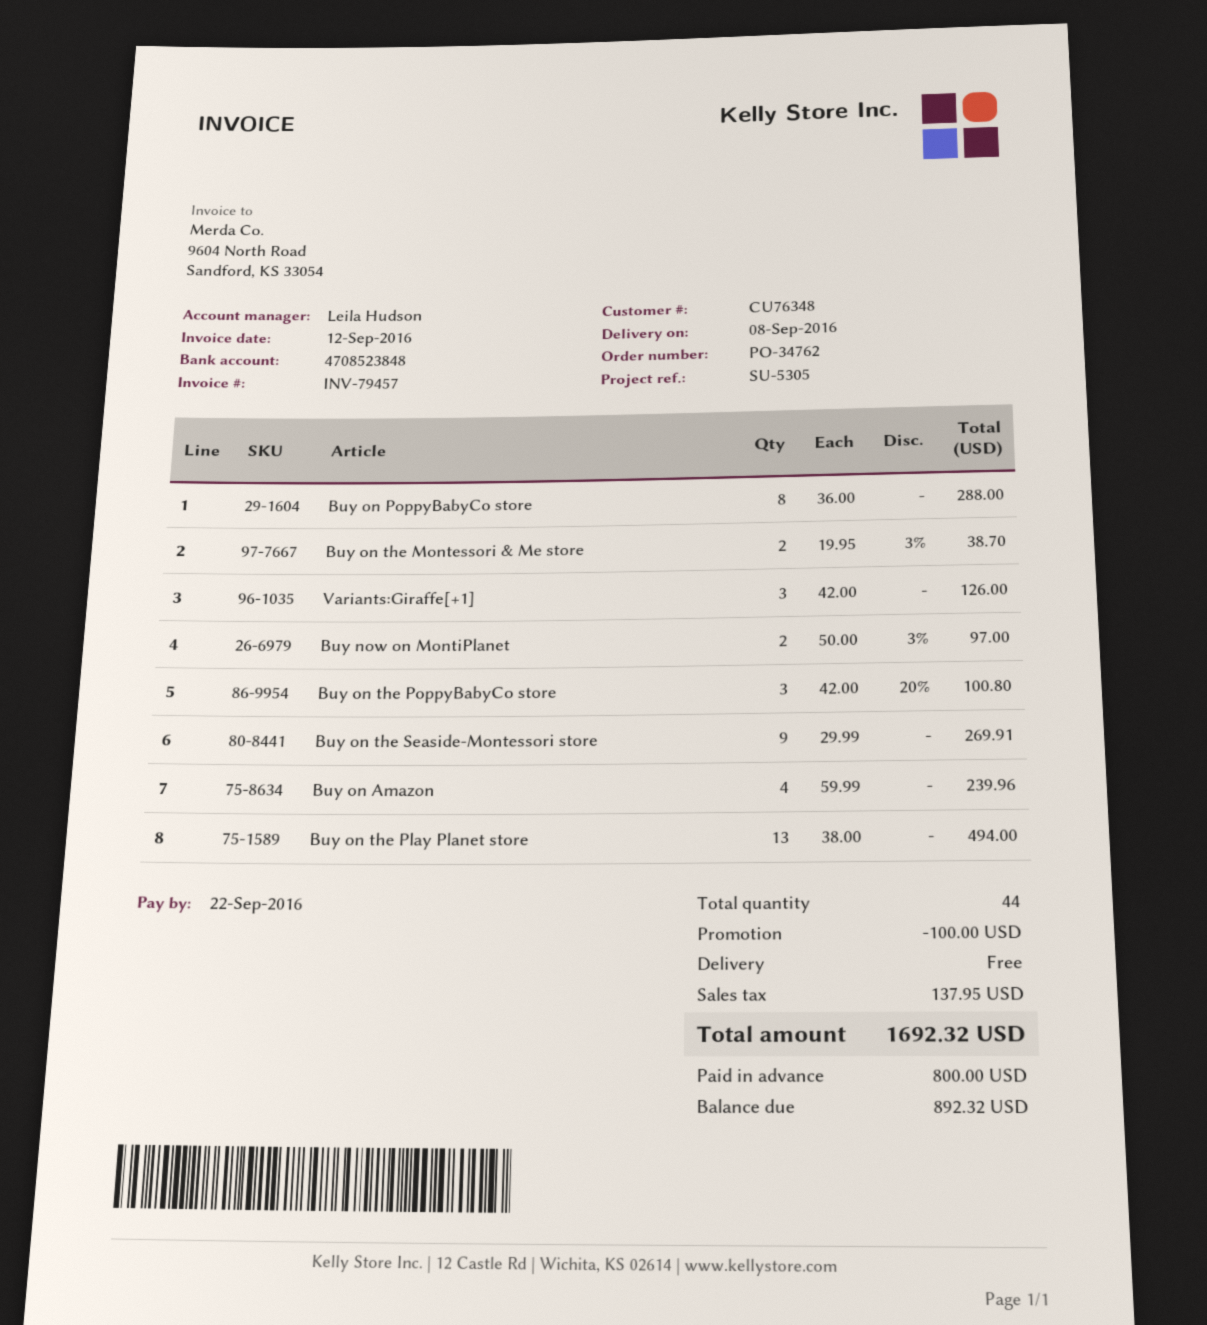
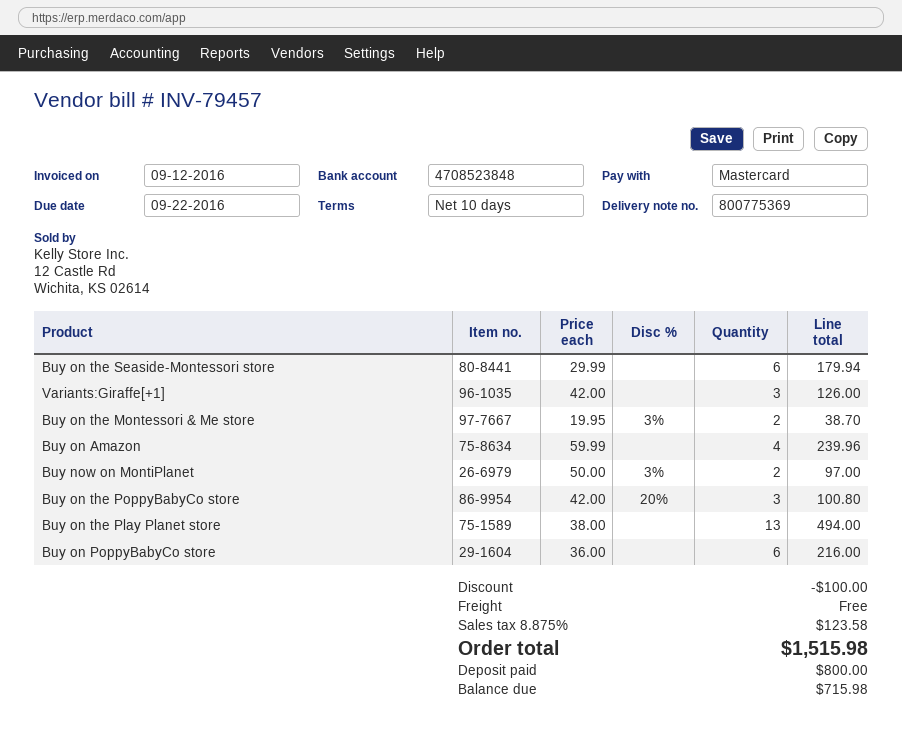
Buy on PoppyBabyCo store: 8 x 36.00 = 288.00 -> 6 x 36.00 = 216.00
Buy on the Seaside-Montessori store: 9 x 29.99 = 269.91 -> 6 x 29.99 = 179.94
tax: 137.95 -> 123.58
total: 1692.32 -> 1515.98
balance: 892.32 -> 715.98

